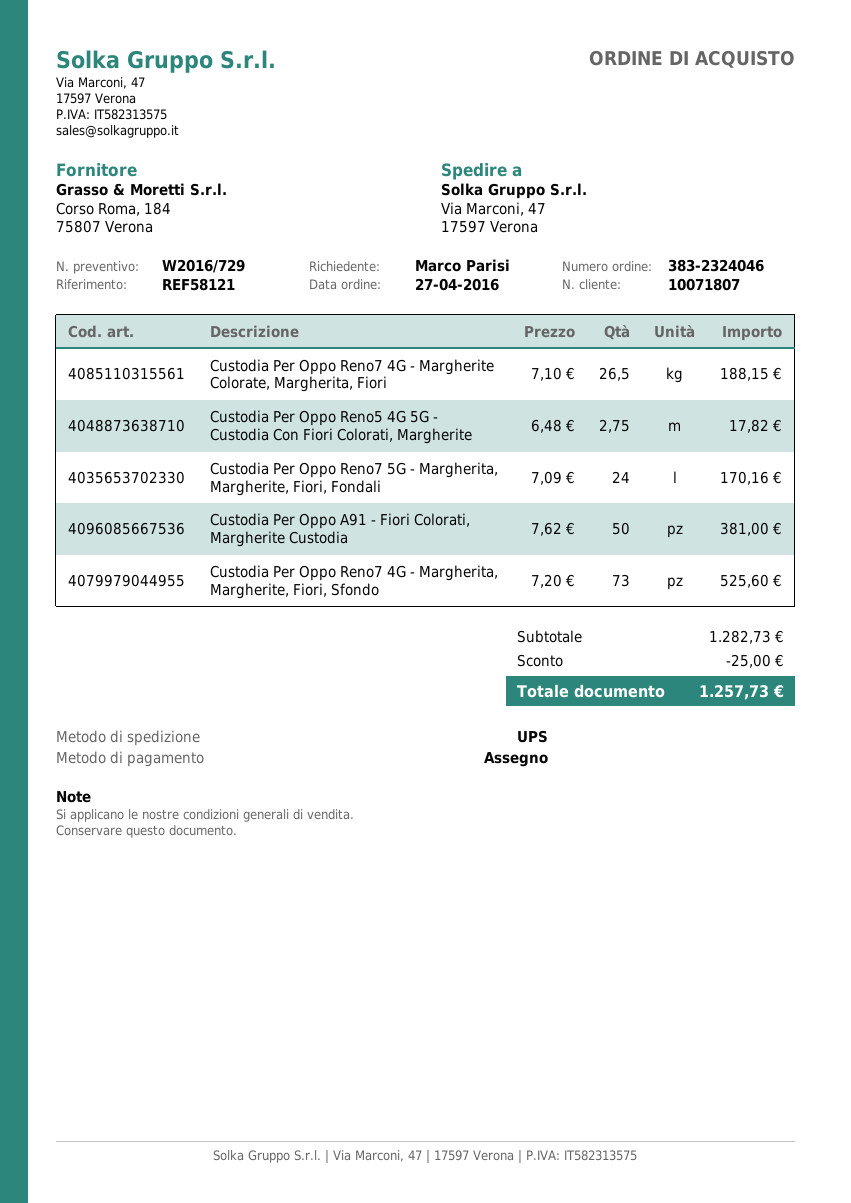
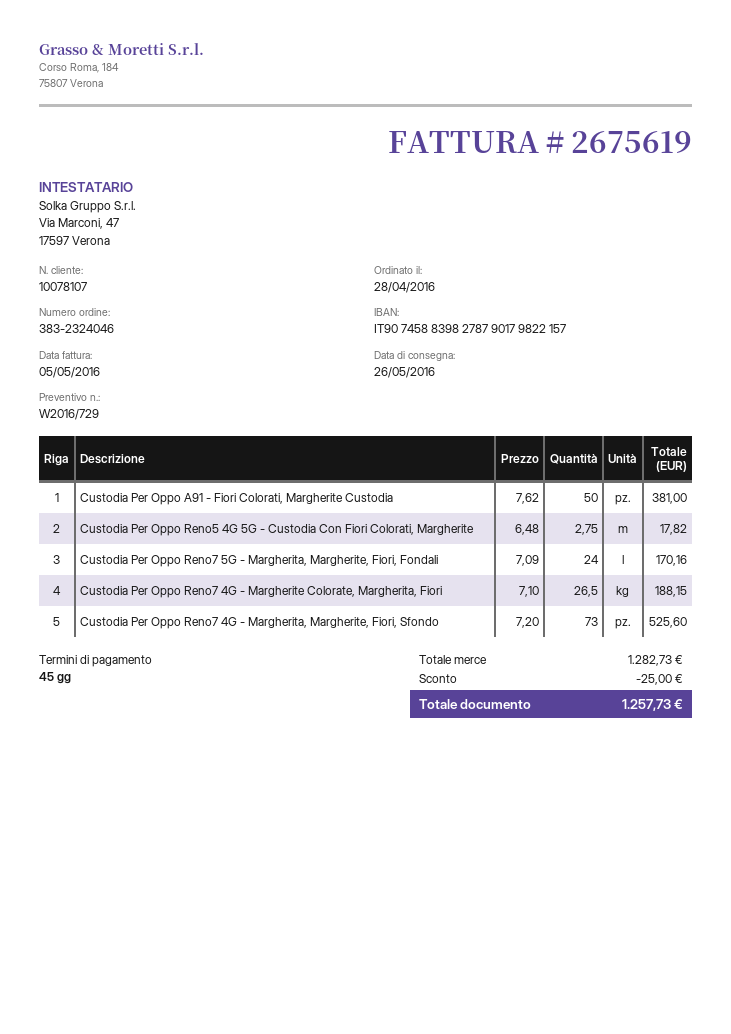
order date: 2016-04-27 -> 2016-04-28
customer number: 10071807 -> 10078107

